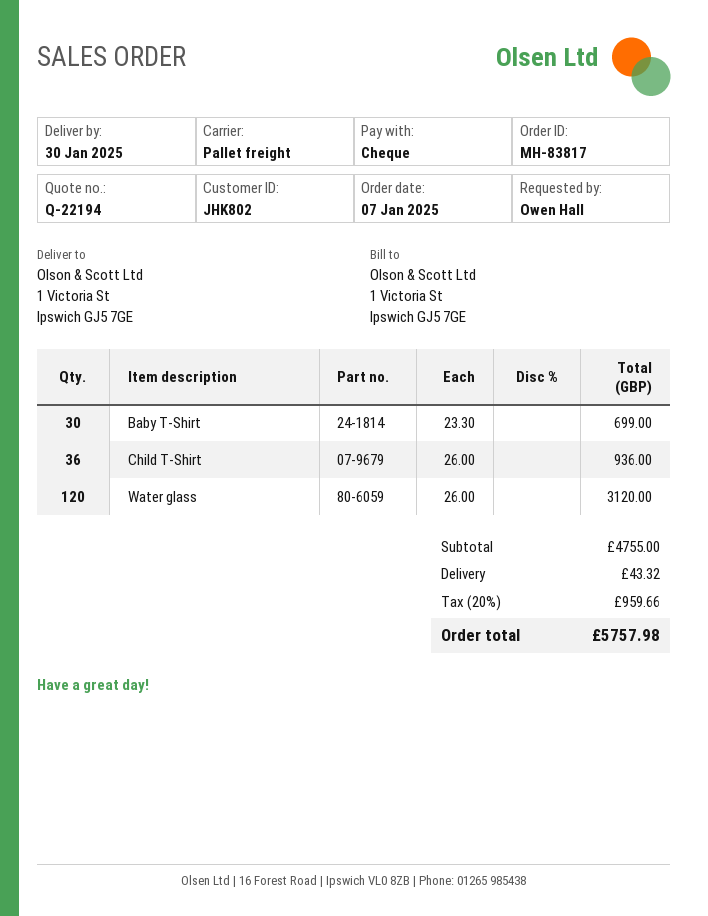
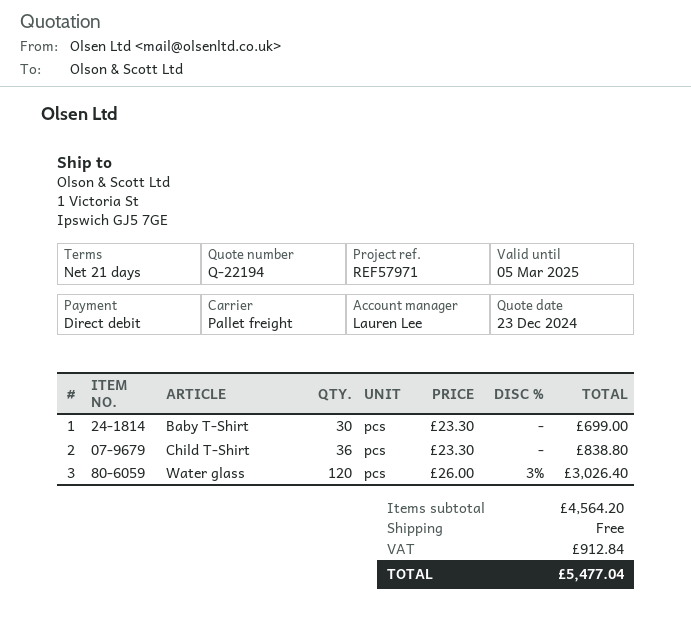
payment method: cheque -> direct debit
Child T-Shirt: 36 x 26.00 = 936.00 -> 36 x 23.30 = 838.80
Water glass: 120 x 26.00 = 3120.00 -> 120 x 26.00 - 3% = 3026.40
subtotal: 4755.00 -> 4564.20
shipping: 43.32 -> 0.00
tax: 959.66 -> 912.84
total: 5757.98 -> 5477.04

